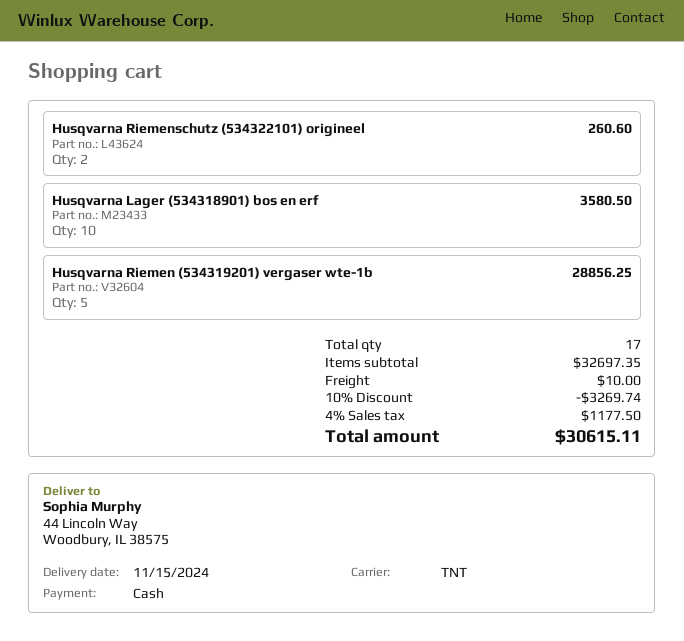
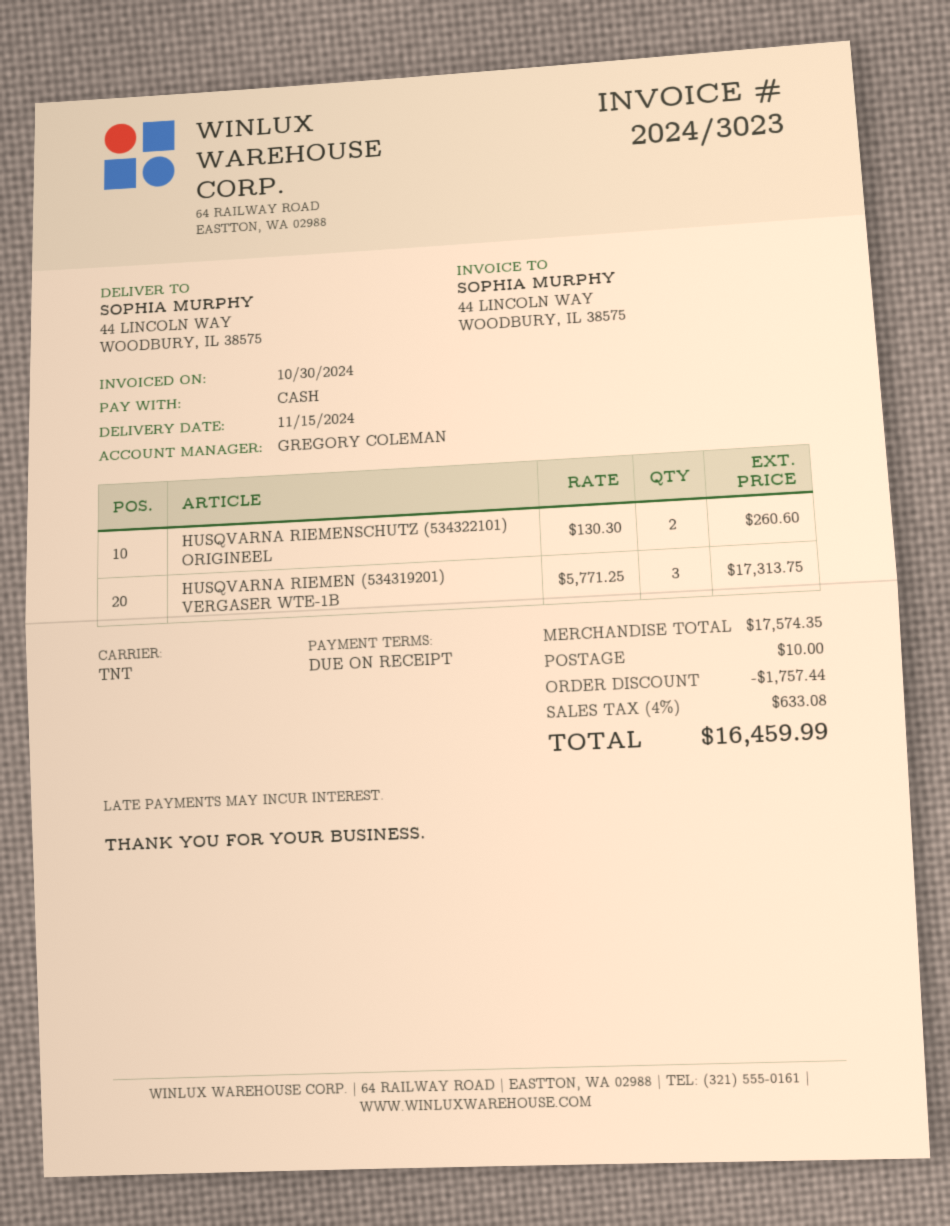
Husqvarna Lager (534318901) bos en erf: 10 for 3580.50 -> none
Husqvarna Riemen (534319201) vergaser wte-1b: 5 for 28856.25 -> 3 for 17313.75
subtotal: 32697.35 -> 17574.35
discount: 3269.74 -> 1757.44
tax: 4% = 1177.50 -> 4% = 633.08
total: 30615.11 -> 16459.99

